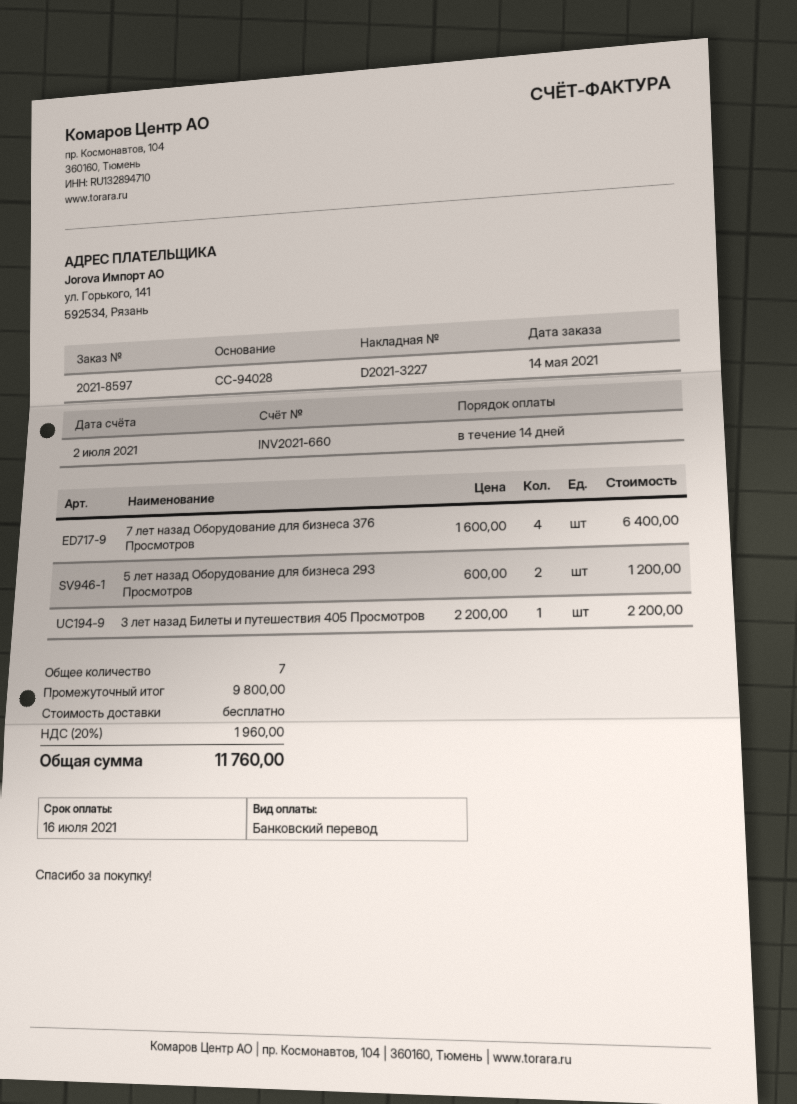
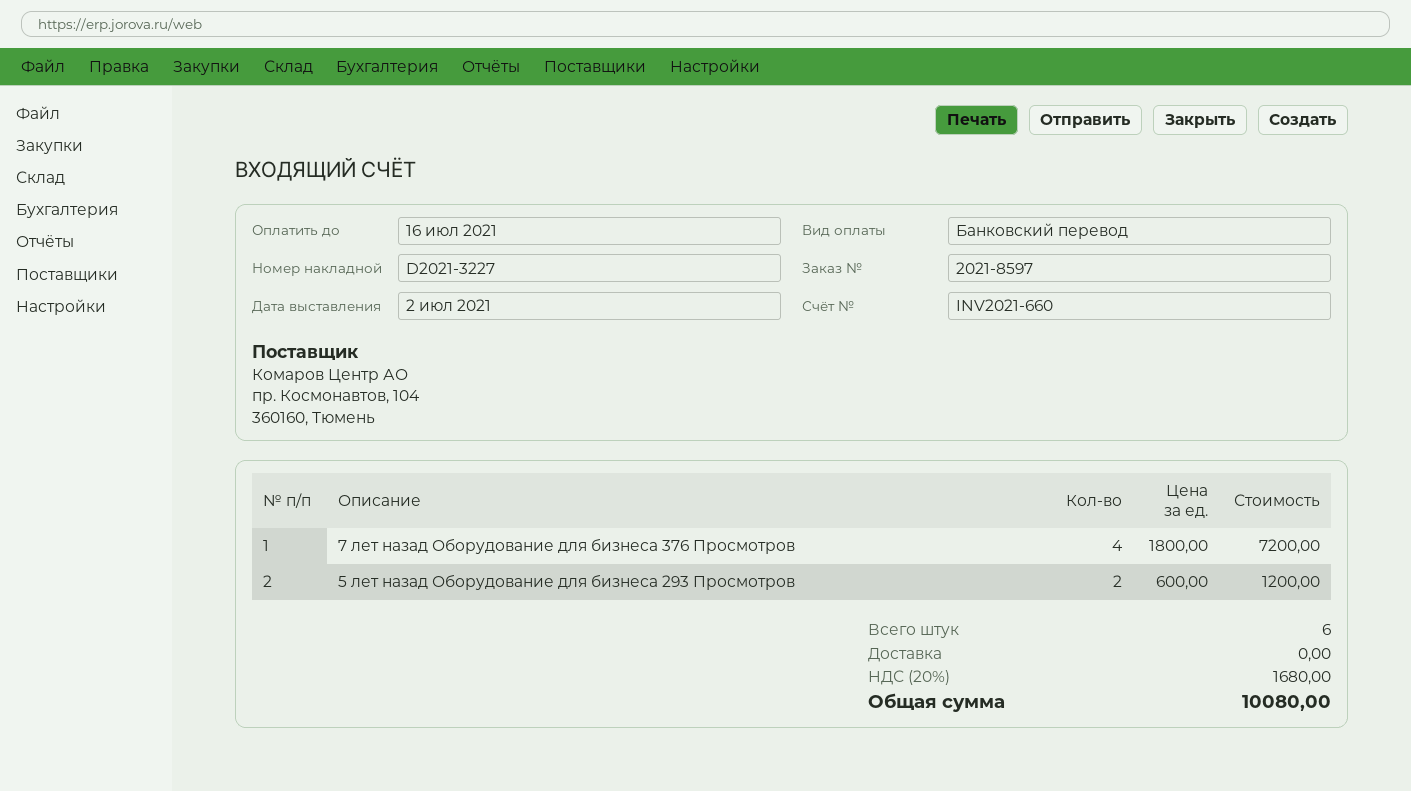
7 лет назад Оборудование для бизнеса 376 Просмотров: 4 x 1600.00 = 6400.00 -> 4 x 1800.00 = 7200.00
3 лет назад Билеты и путешествия 405 Просмотров: 1 x 2200.00 = 2200.00 -> none
total quantity: 7 -> 6
tax: 20% = 1960.00 -> 20% = 1680.00
total: 11760.00 -> 10080.00

